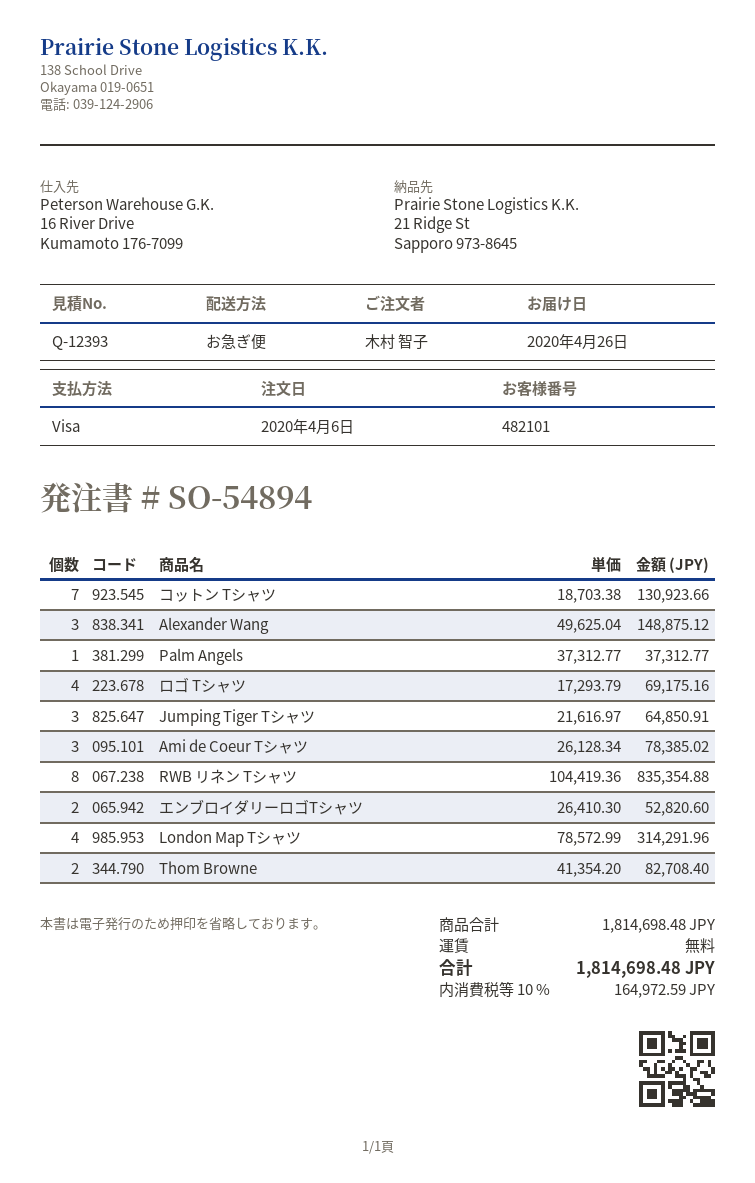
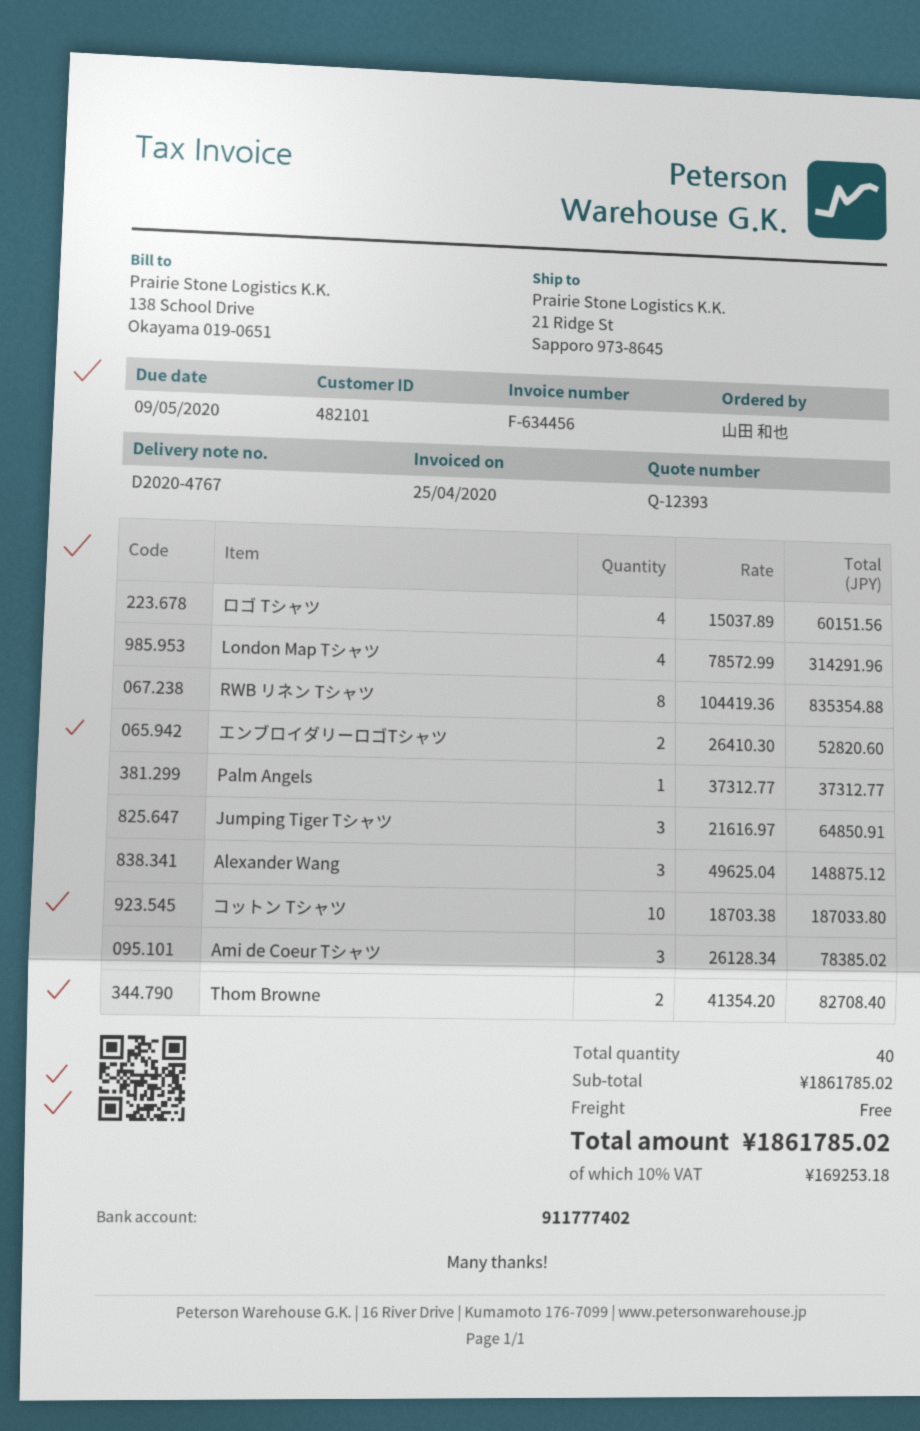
ordered by: 木村 智子 -> 山田 和也
コットン Tシャツ: 7 x 18703.38 = 130923.66 -> 10 x 18703.38 = 187033.80
ロゴ Tシャツ: 4 x 17293.79 = 69175.16 -> 4 x 15037.89 = 60151.56
subtotal: 1814698.48 -> 1861785.02
tax: 10% = 164972.59 -> 10% = 169253.18
total: 1814698.48 -> 1861785.02

